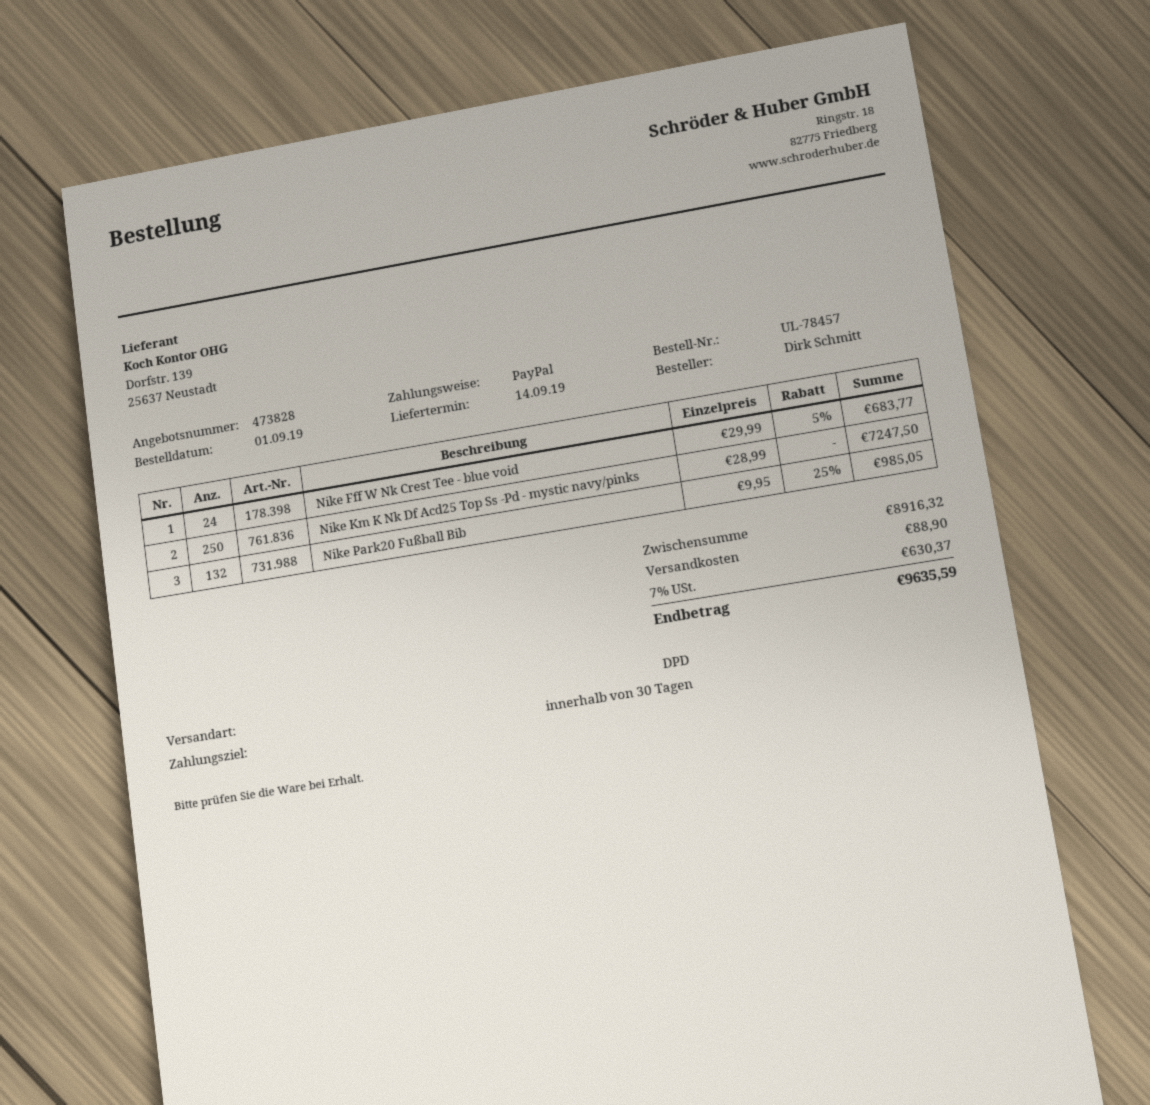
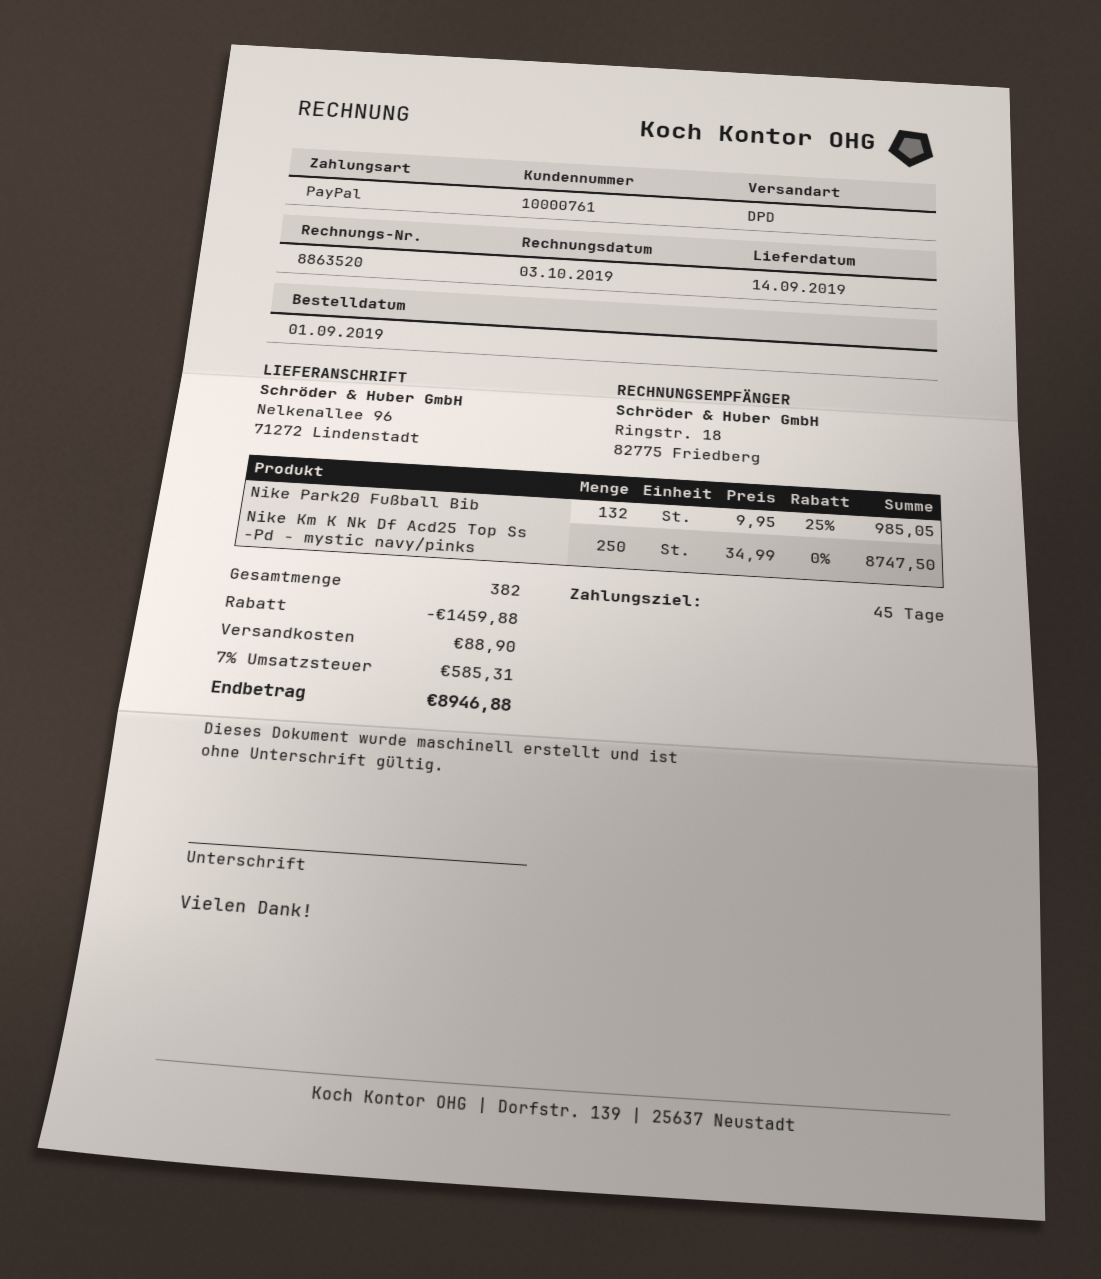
payment terms: 30 days -> 45 days
Nike Fff W Nk Crest Tee - blue void: 24 x 29.99 - 5% = 683.77 -> none
Nike Km K Nk Df Acd25 Top Ss -Pd - mystic navy/pinks: 250 x 28.99 = 7247.50 -> 250 x 34.99 = 8747.50
discount: none -> 1459.88
tax: 7% = 630.37 -> 7% = 585.31
total: 9635.59 -> 8946.88

